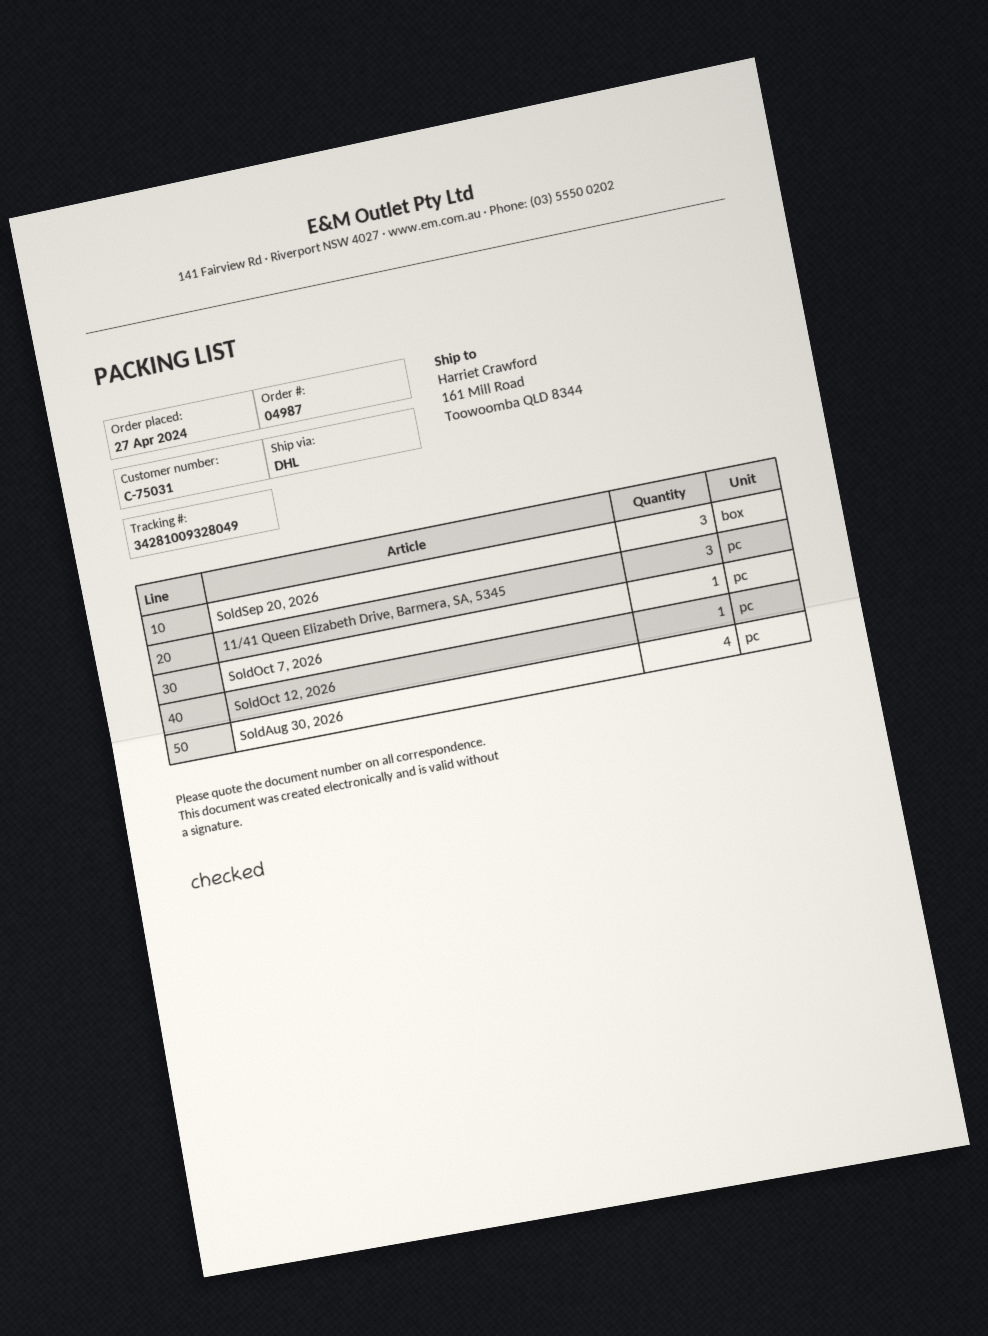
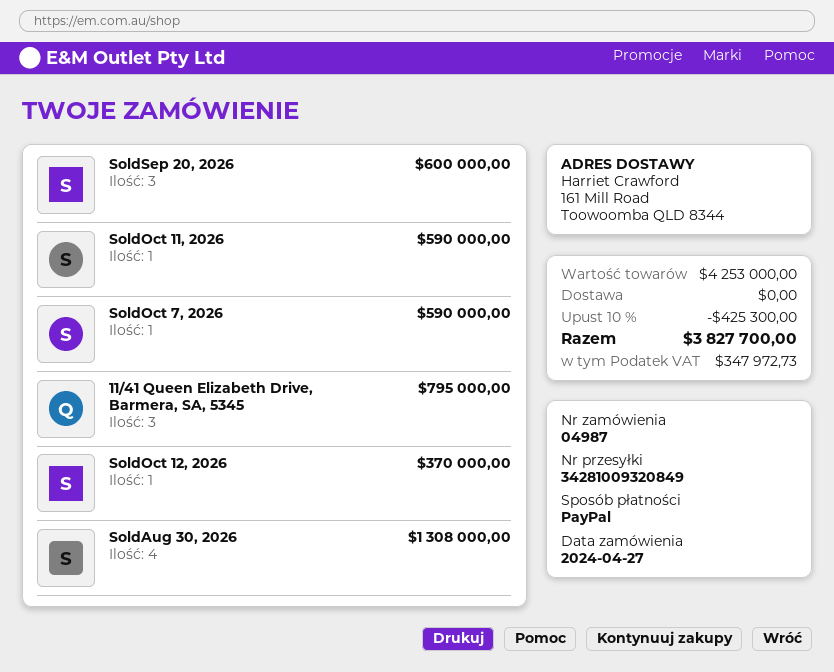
tracking number: 34281009328049 -> 34281009320849
SoldOct 11, 2026: none -> 1

